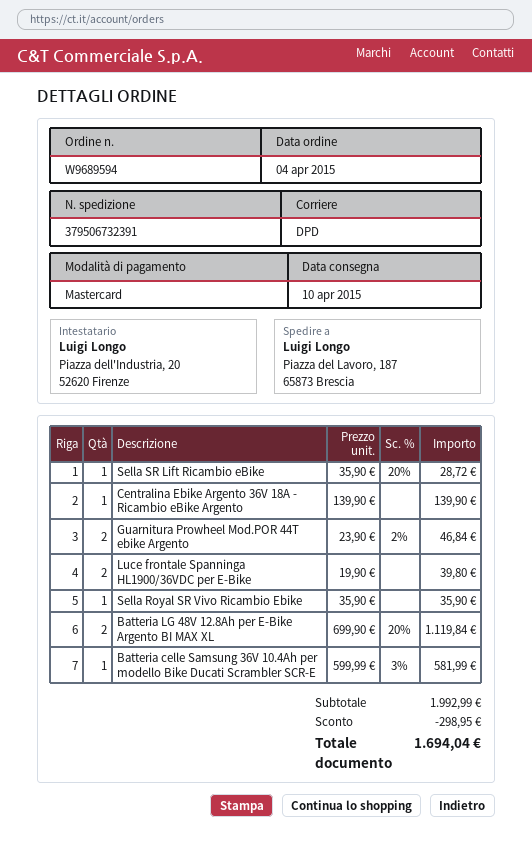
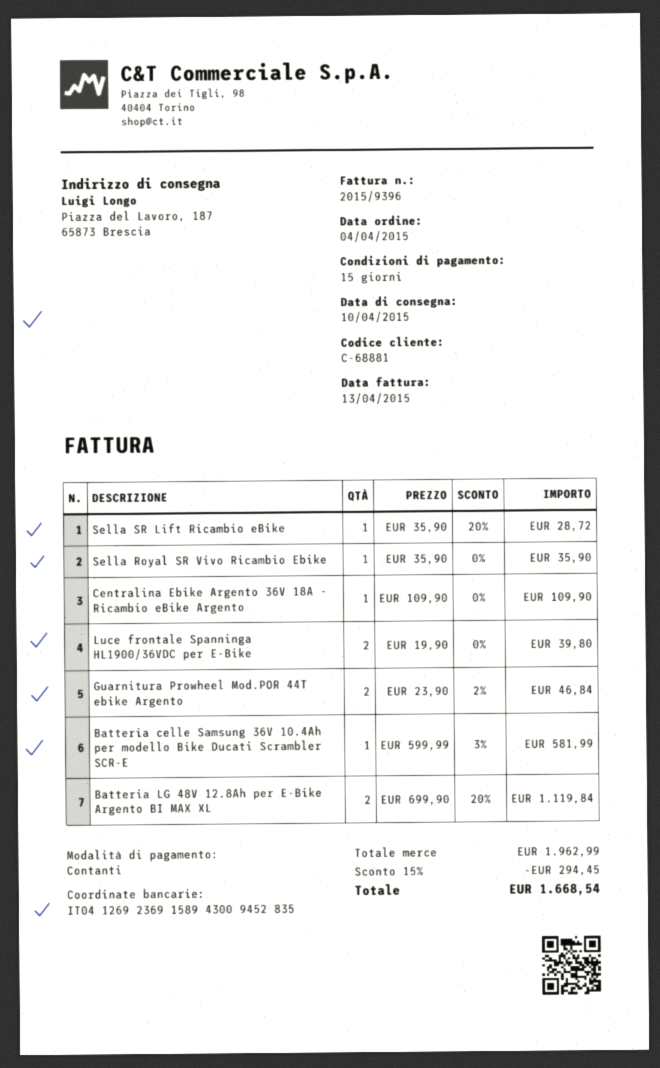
payment method: Mastercard -> cash
Centralina Ebike Argento 36V 18A - Ricambio eBike Argento: 1 x 139.90 = 139.90 -> 1 x 109.90 = 109.90
subtotal: 1992.99 -> 1962.99
discount: 298.95 -> 294.45
total: 1694.04 -> 1668.54

